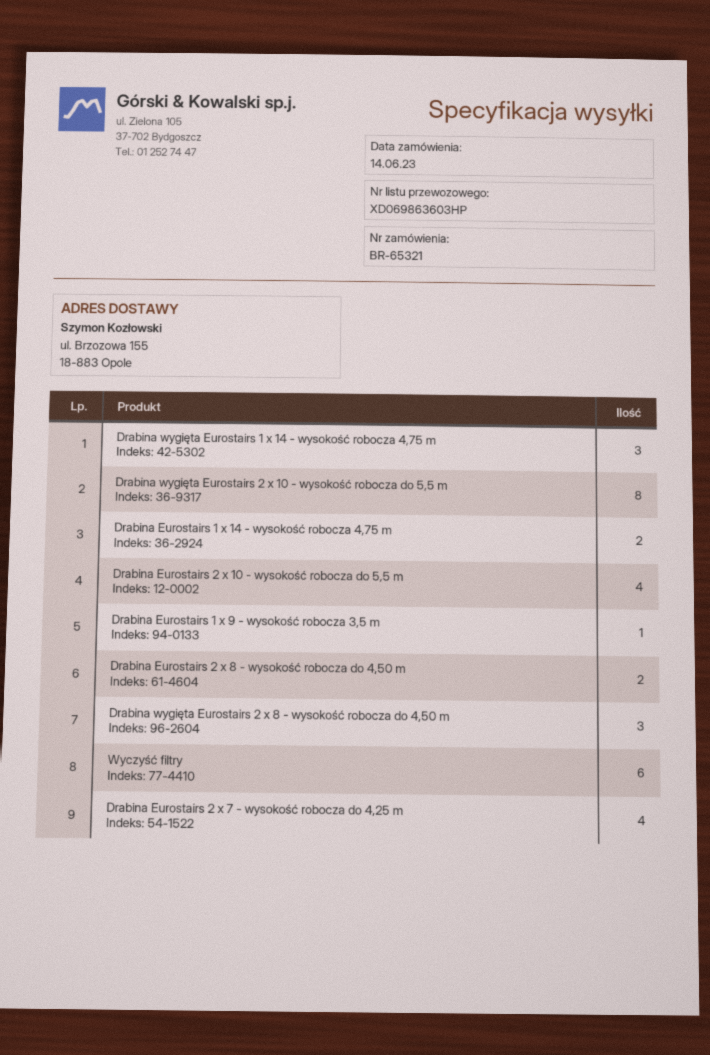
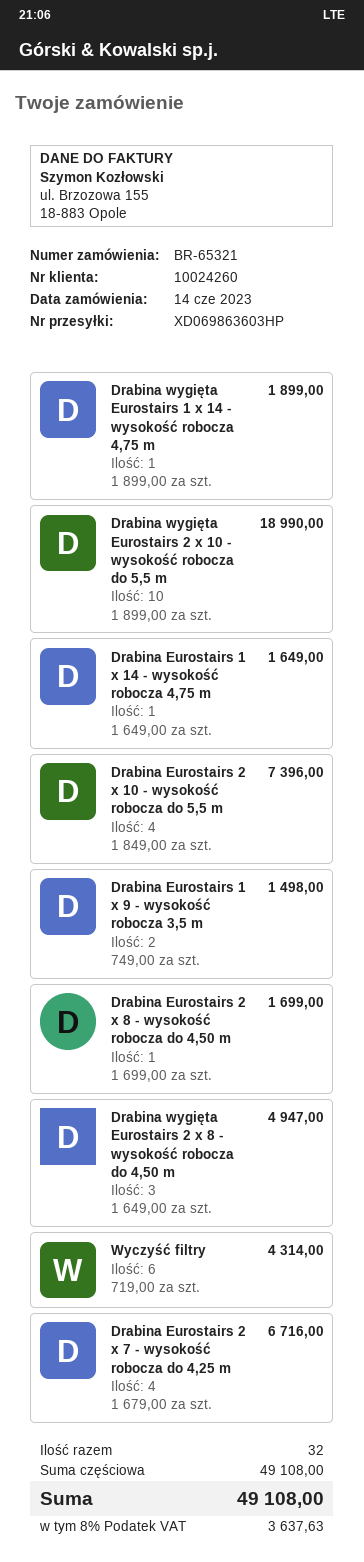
Drabina wygięta Eurostairs 1 x 14 - wysokość robocza 4,75 m: 3 -> 1
Drabina wygięta Eurostairs 2 x 10 - wysokość robocza do 5,5 m: 8 -> 10
Drabina Eurostairs 1 x 14 - wysokość robocza 4,75 m: 2 -> 1
Drabina Eurostairs 1 x 9 - wysokość robocza 3,5 m: 1 -> 2
Drabina Eurostairs 2 x 8 - wysokość robocza do 4,50 m: 2 -> 1

